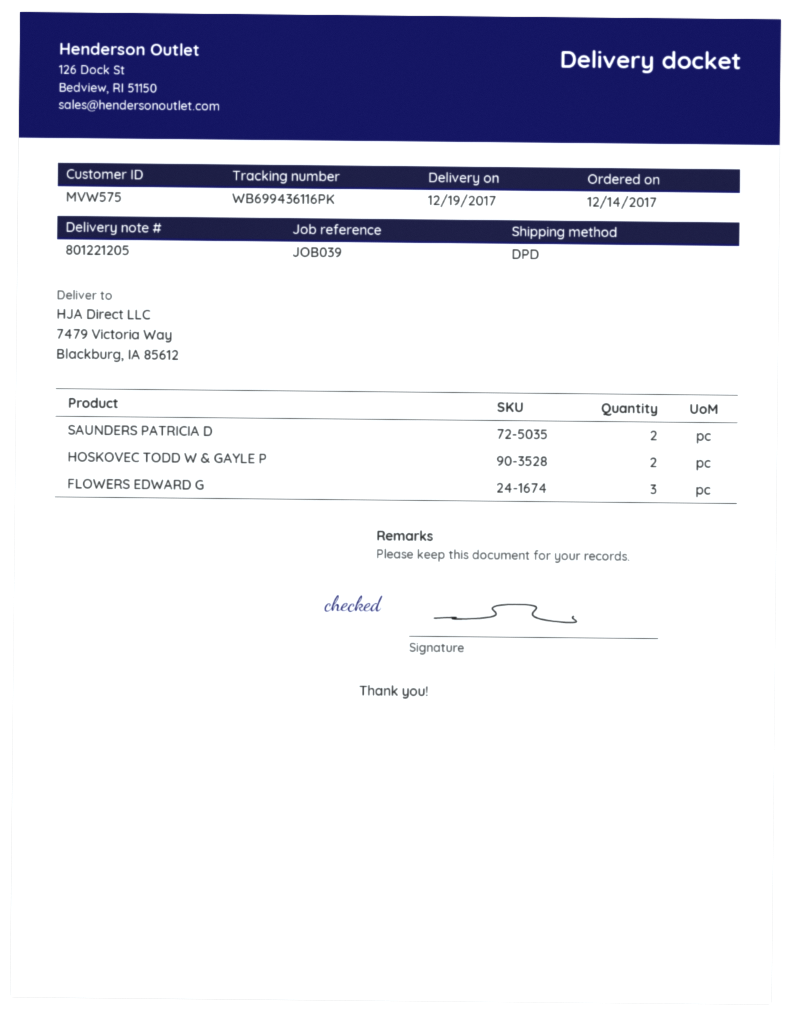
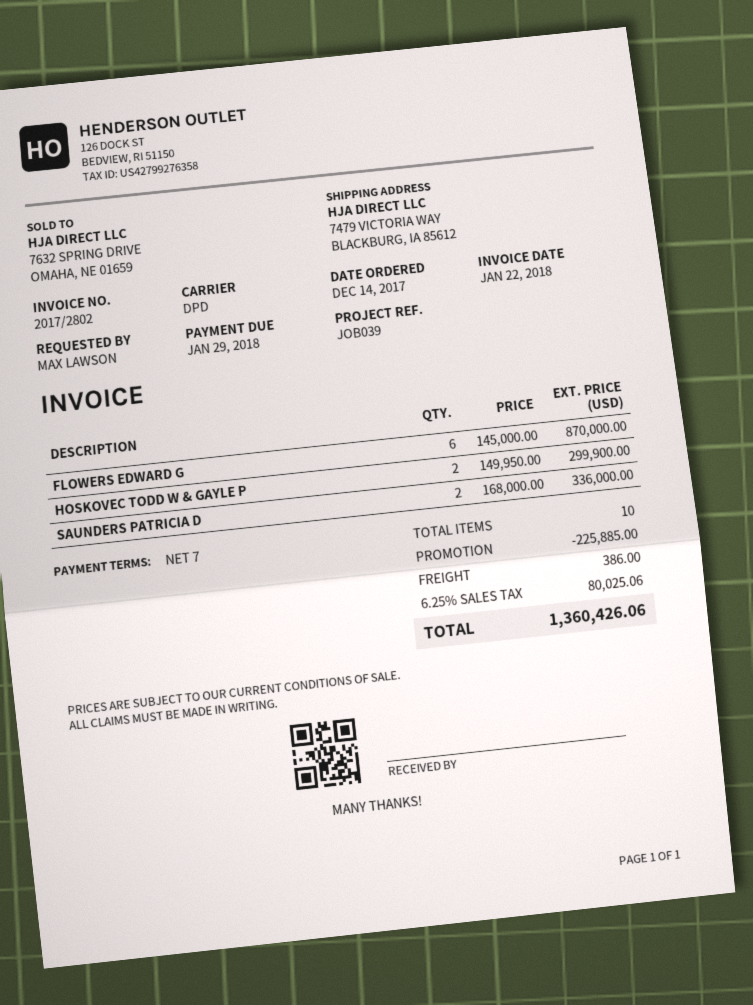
FLOWERS EDWARD G: 3 -> 6

